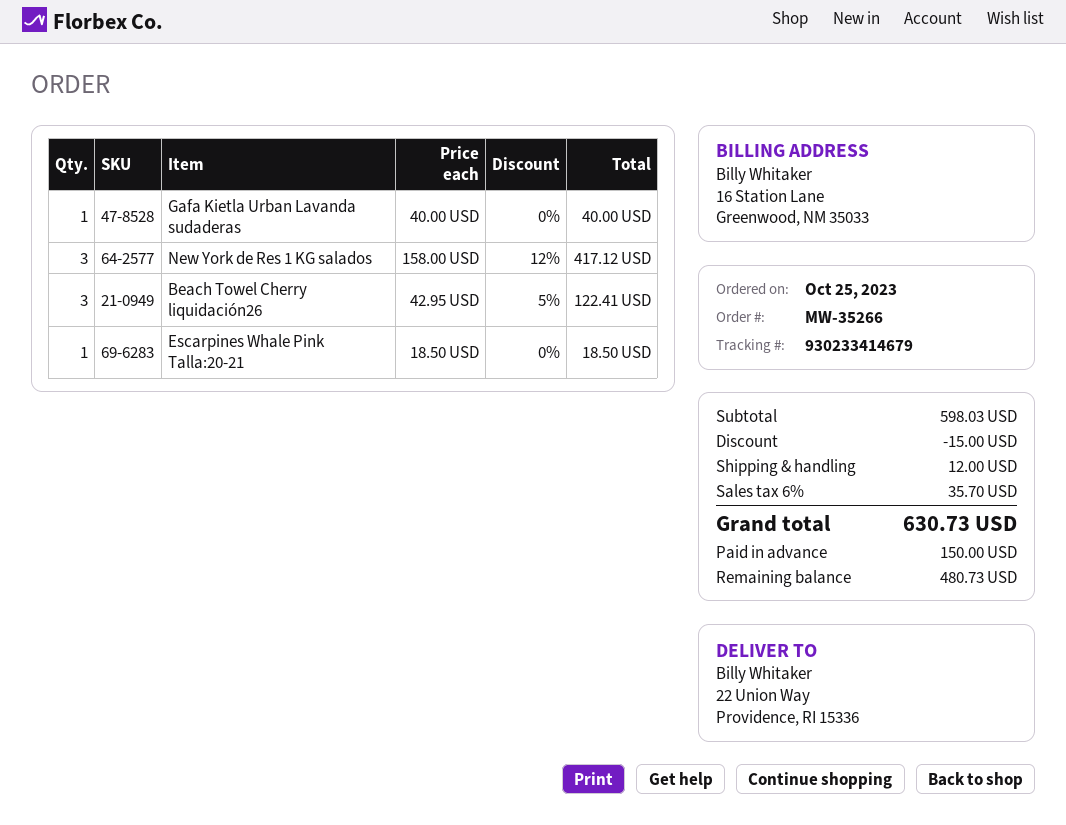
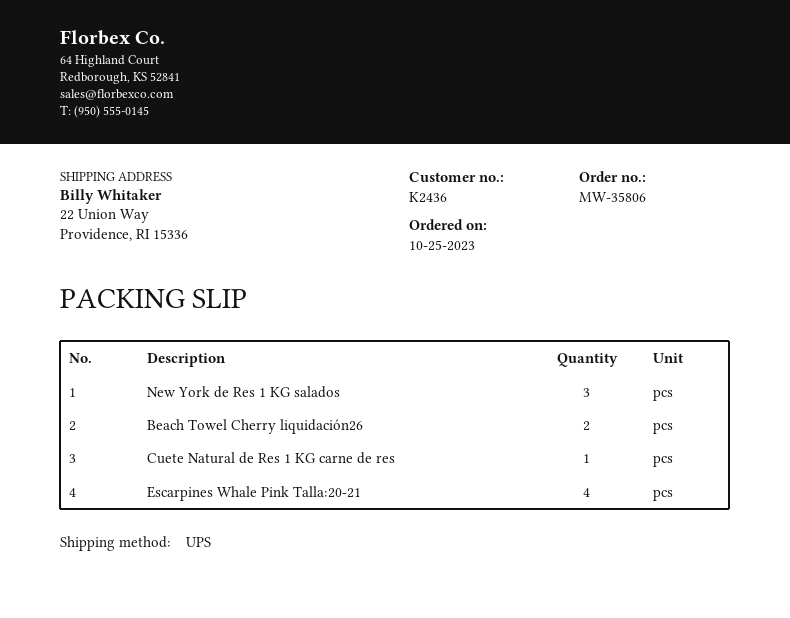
order number: MW-35266 -> MW-35806
Gafa Kietla Urban Lavanda sudaderas: 1 -> none
Beach Towel Cherry liquidación26: 3 -> 2
Escarpines Whale Pink Talla:20-21: 1 -> 4
Cuete Natural de Res 1 KG carne de res: none -> 1

